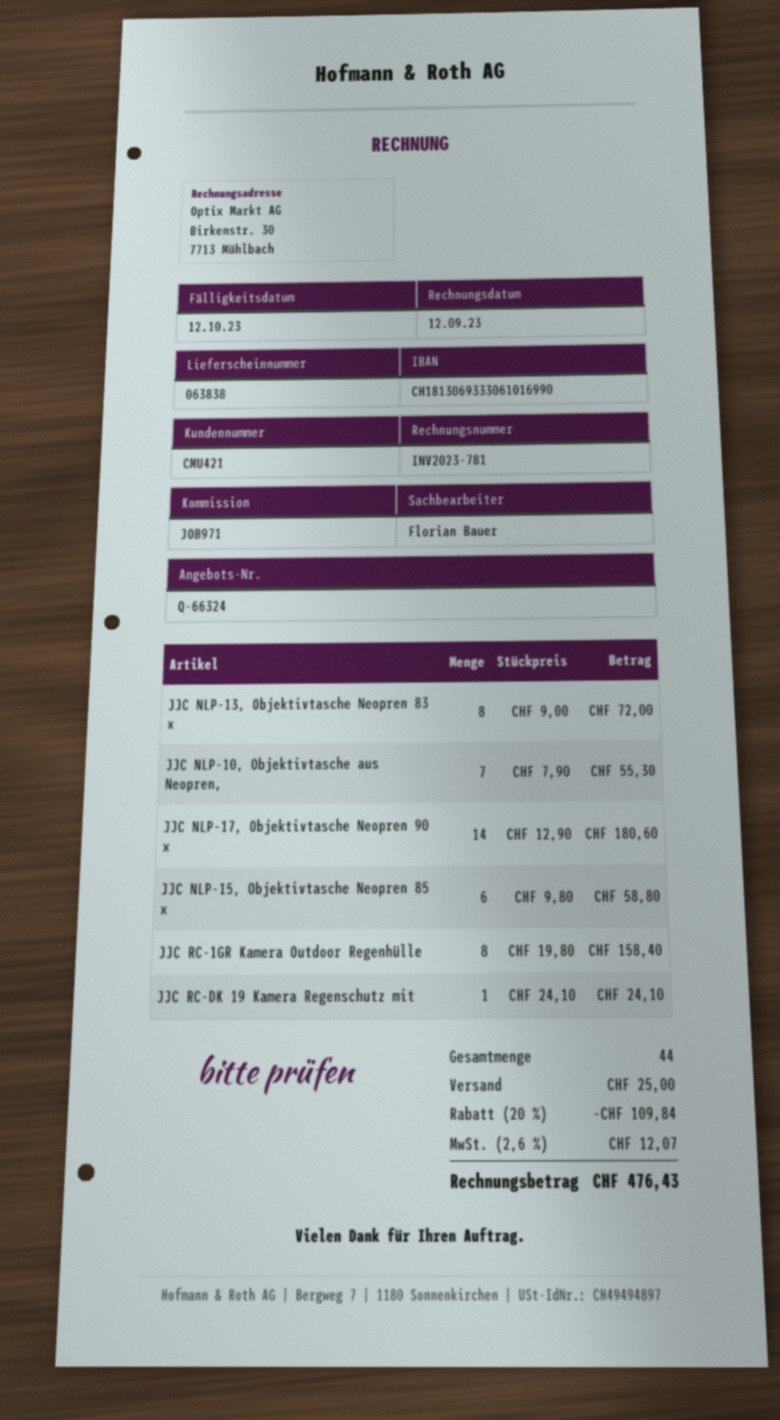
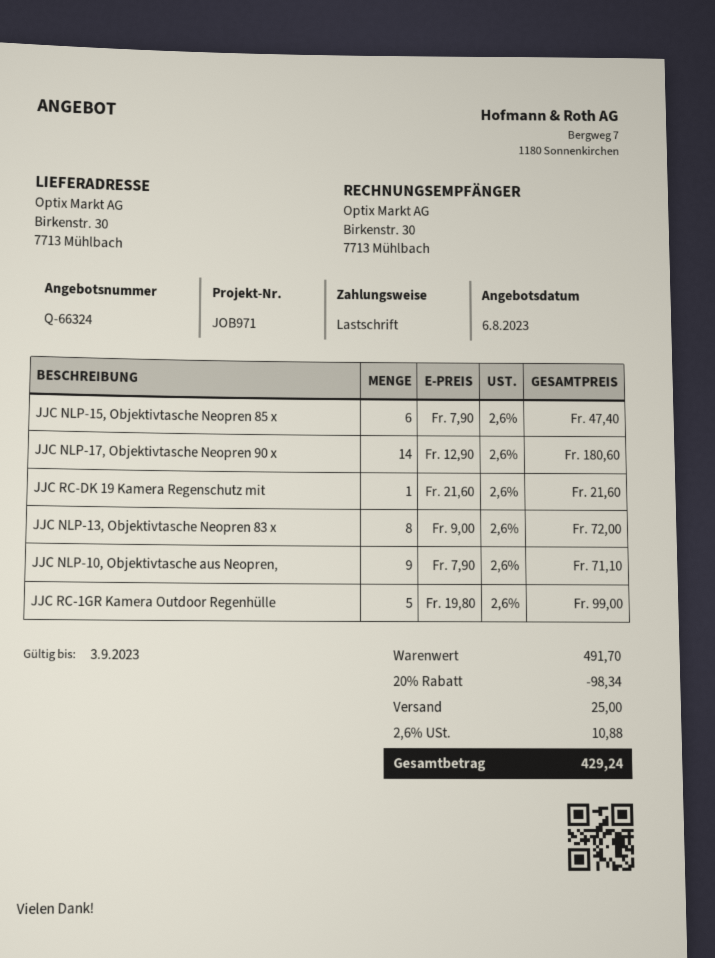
JJC NLP-10, Objektivtasche aus Neopren,: 7 x 7.90 = 55.30 -> 9 x 7.90 = 71.10
JJC NLP-15, Objektivtasche Neopren 85 x: 6 x 9.80 = 58.80 -> 6 x 7.90 = 47.40
JJC RC-1GR Kamera Outdoor Regenhülle: 8 x 19.80 = 158.40 -> 5 x 19.80 = 99.00
JJC RC-DK 19 Kamera Regenschutz mit: 1 x 24.10 = 24.10 -> 1 x 21.60 = 21.60
discount: 20% = 109.84 -> 20% = 98.34
tax: 2.6% = 12.07 -> 2.6% = 10.88
total: 476.43 -> 429.24

